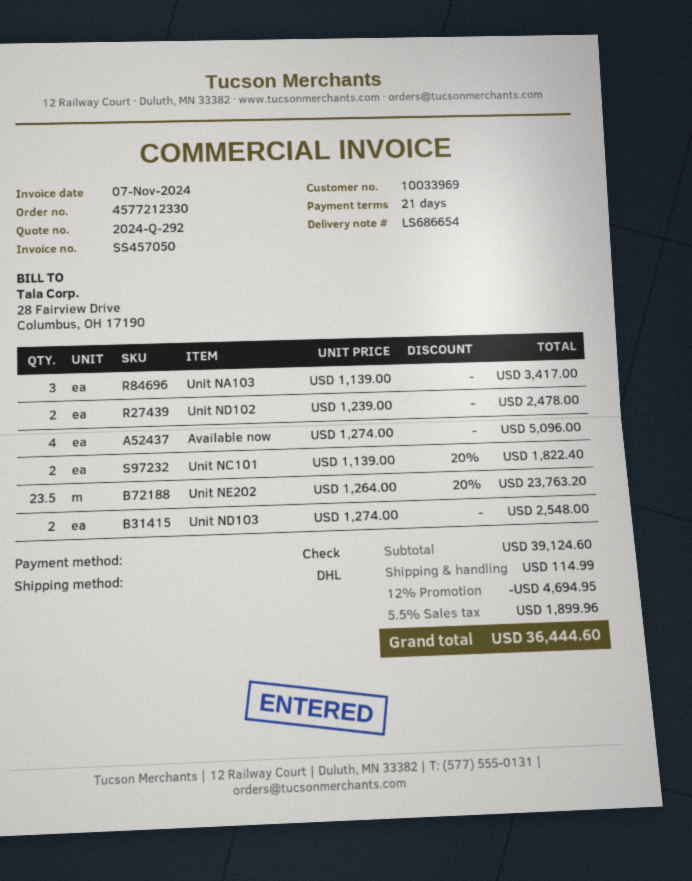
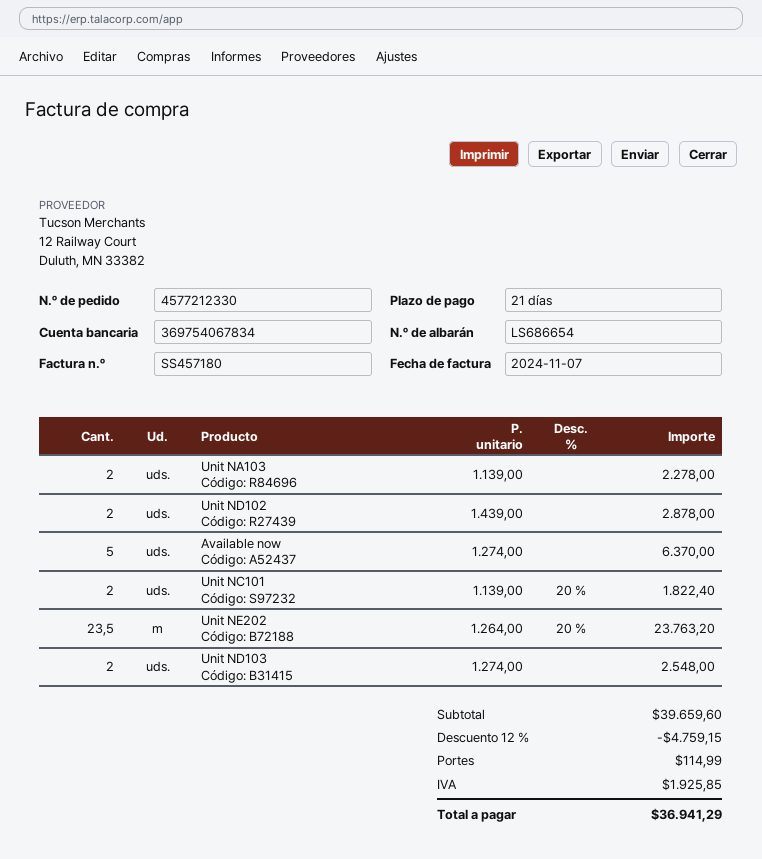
invoice number: SS457050 -> SS457180
Unit NA103: 3 x 1139.00 = 3417.00 -> 2 x 1139.00 = 2278.00
Unit ND102: 2 x 1239.00 = 2478.00 -> 2 x 1439.00 = 2878.00
Available now: 4 x 1274.00 = 5096.00 -> 5 x 1274.00 = 6370.00
subtotal: 39124.60 -> 39659.60
discount: 12% = 4694.95 -> 12% = 4759.15
tax: 1899.96 -> 1925.85
total: 36444.60 -> 36941.29

